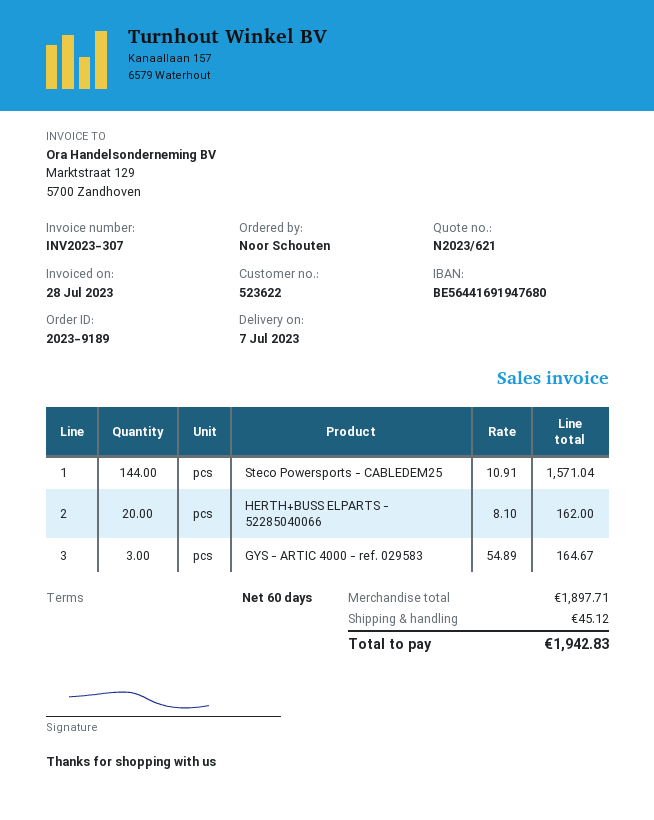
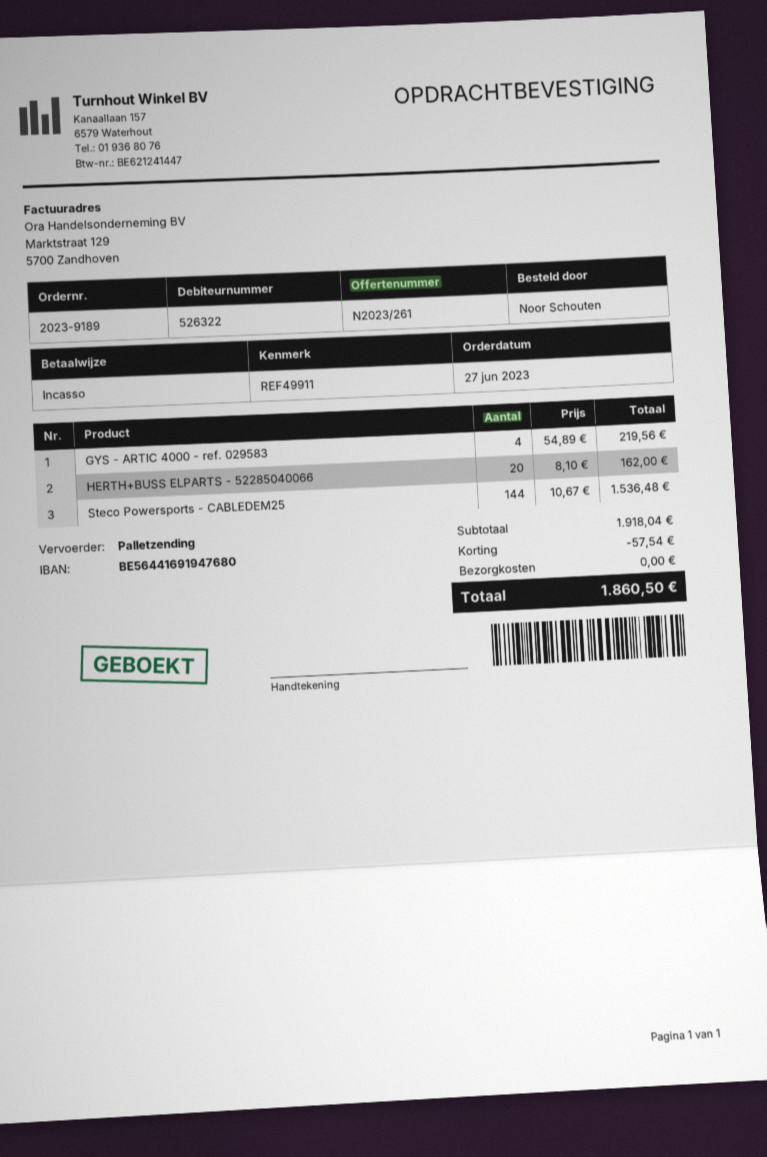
quote number: N2023/621 -> N2023/261
customer number: 523622 -> 526322
Steco Powersports - CABLEDEM25: 144 x 10.91 = 1571.04 -> 144 x 10.67 = 1536.48
GYS - ARTIC 4000 - ref. 029583: 3 x 54.89 = 164.67 -> 4 x 54.89 = 219.56
subtotal: 1897.71 -> 1918.04
discount: none -> 57.54
shipping: 45.12 -> 0.00
total: 1942.83 -> 1860.50

